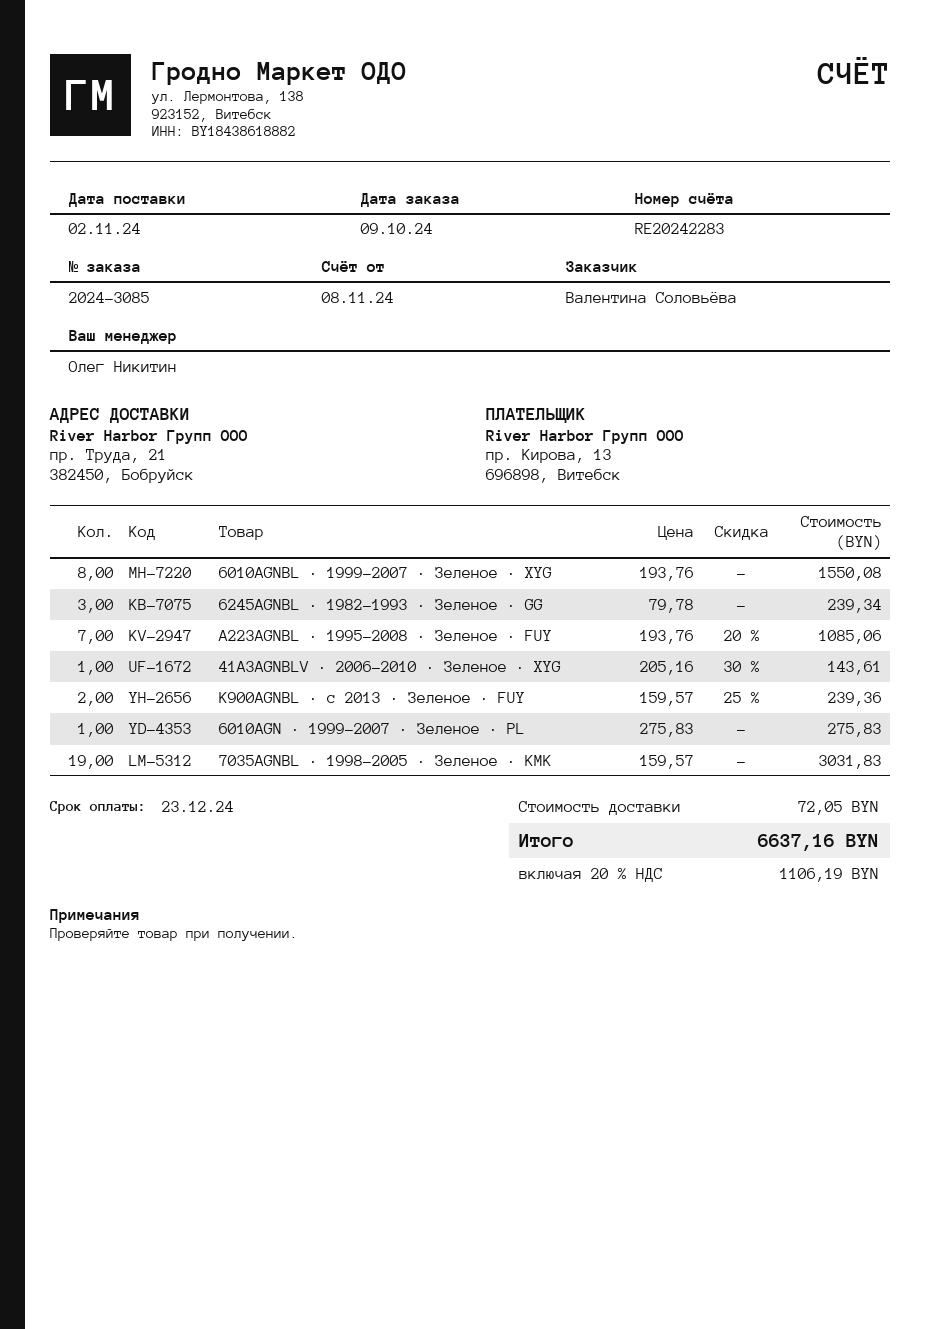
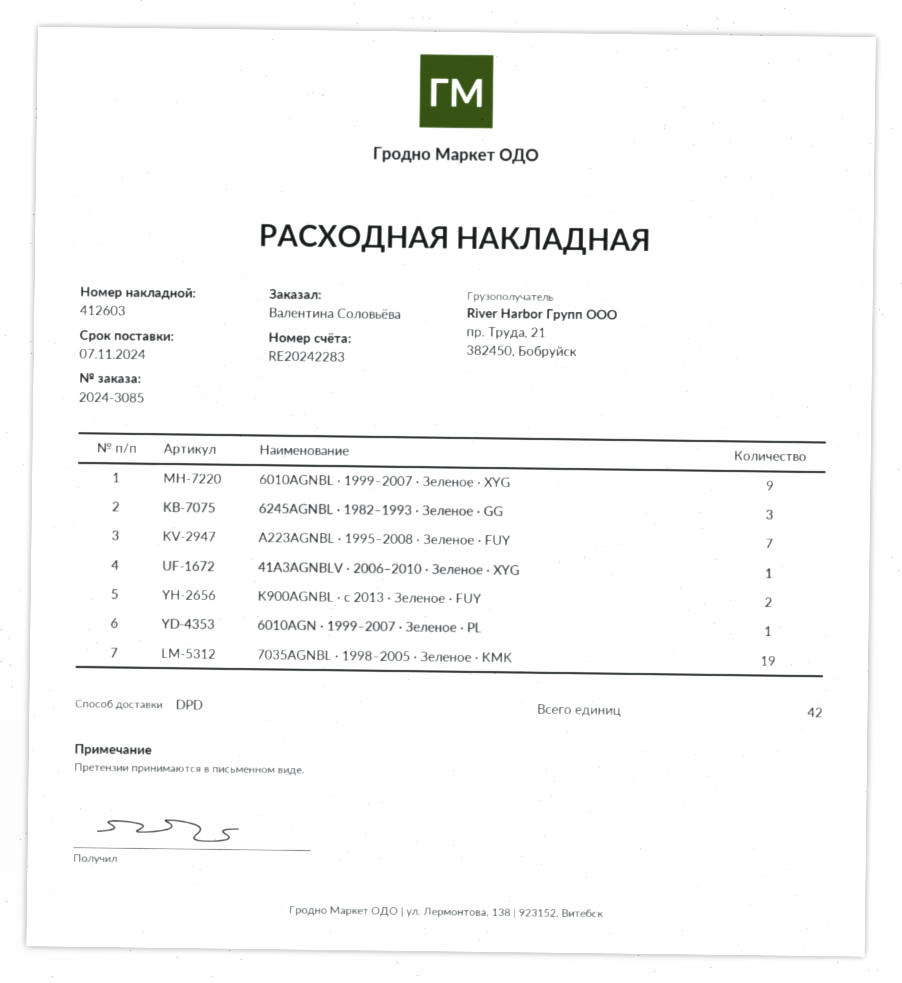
delivery date: 2024-11-02 -> 2024-11-07
6010AGNBL · 1999–2007 · Зеленое · XYG: 8 -> 9

